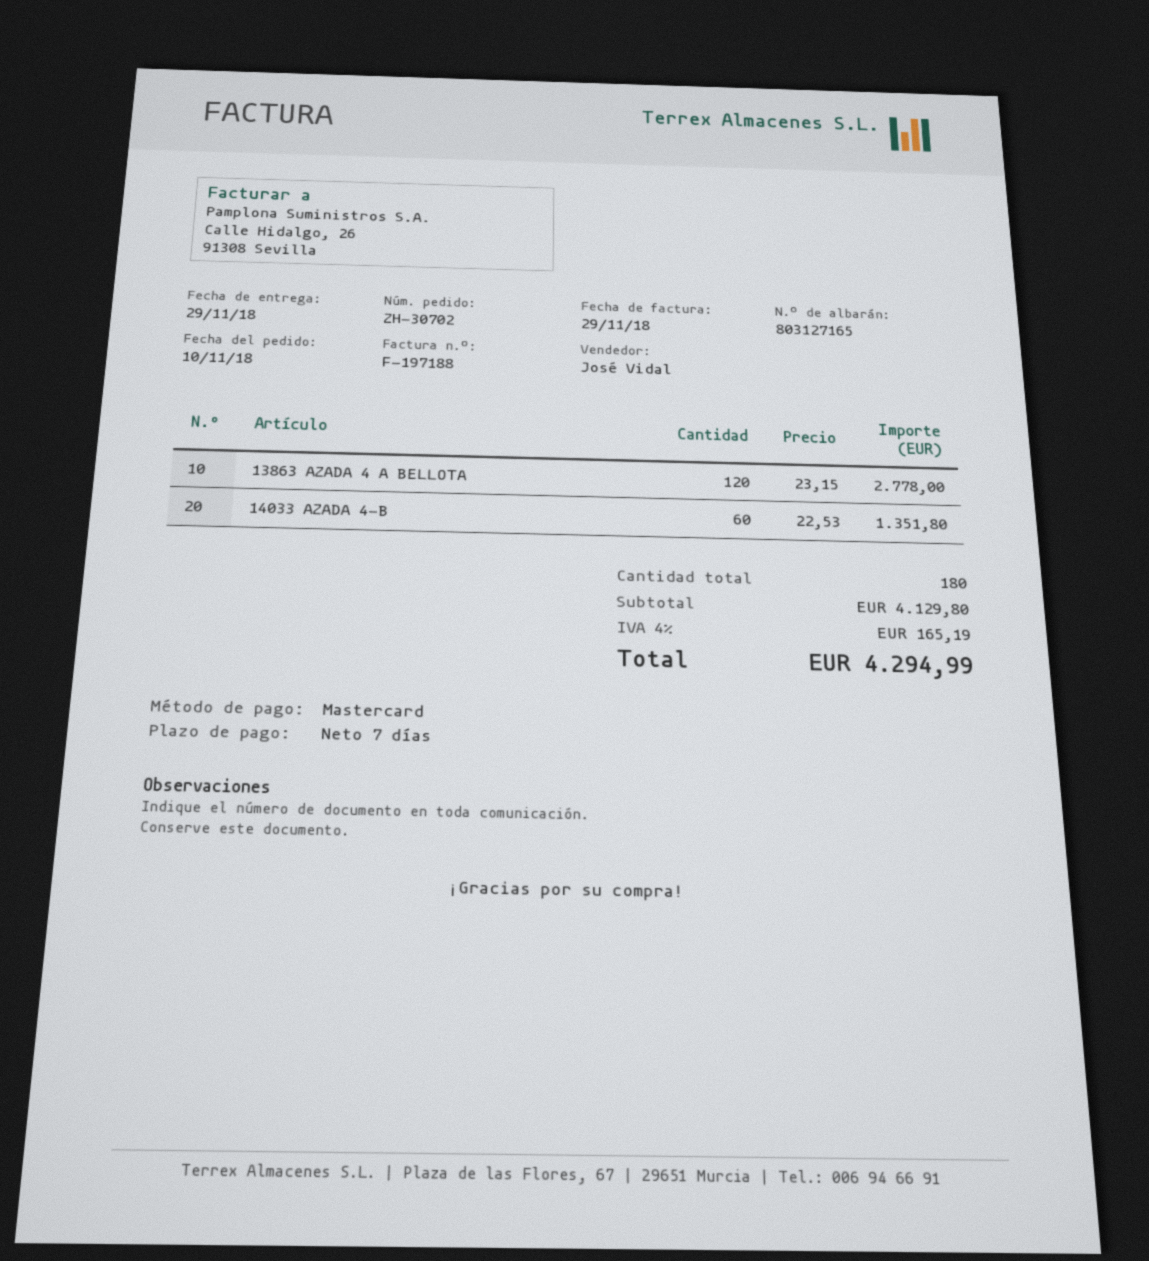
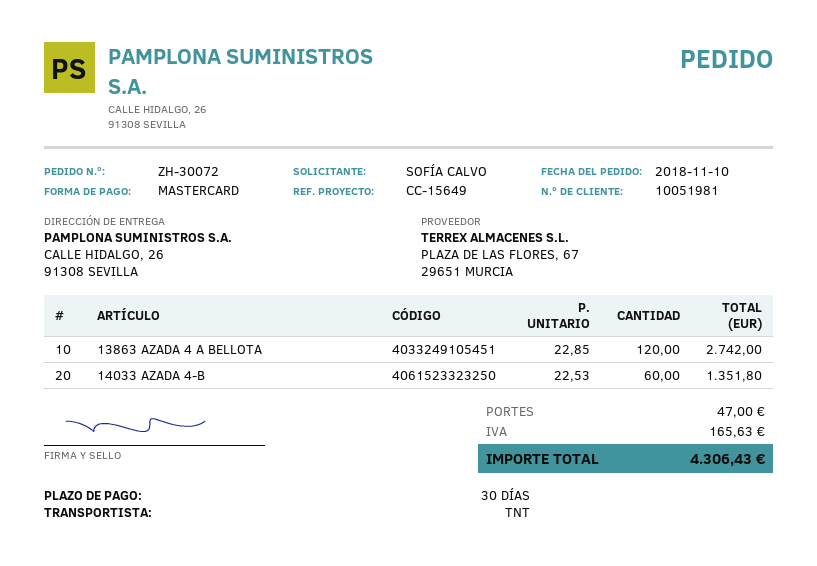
order number: ZH-30702 -> ZH-30072
payment terms: 7 days -> 30 days
13863 AZADA 4 A BELLOTA: 120 x 23.15 = 2778.00 -> 120 x 22.85 = 2742.00
shipping: none -> 47.00
tax: 165.19 -> 165.63
total: 4294.99 -> 4306.43

